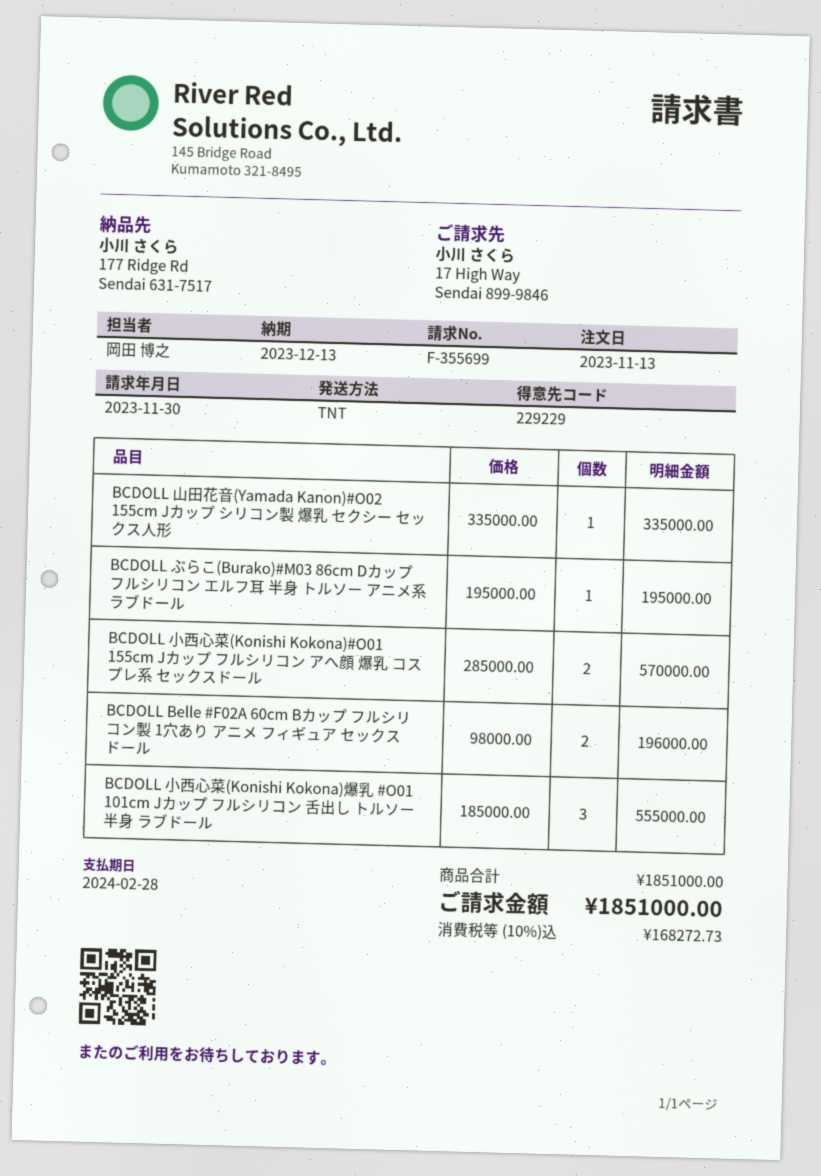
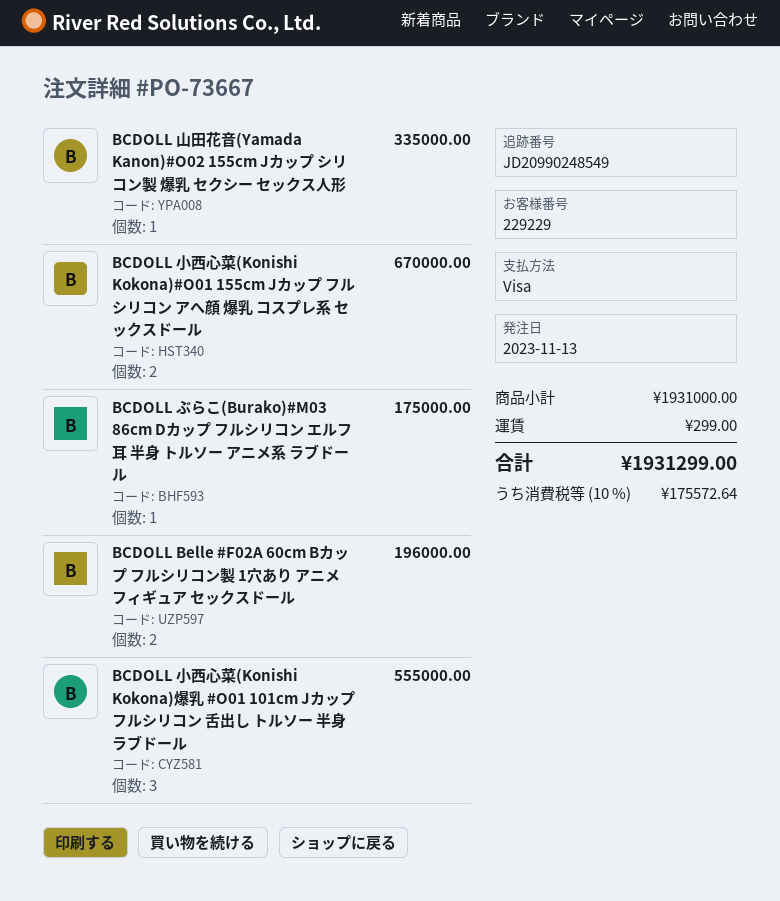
BCDOLL ぶらこ(Burako)#M03 86cm Dカップ フルシリコン エルフ耳 半身 トルソー アニメ系 ラブドール: 1 for 195000.00 -> 1 for 175000.00
BCDOLL 小西心菜(Konishi Kokona)#O01 155cm Jカップ フルシリコン アへ顔 爆乳 コスプレ系 セックスドール: 2 for 570000.00 -> 2 for 670000.00
subtotal: 1851000.00 -> 1931000.00
shipping: none -> 299.00
tax: 10% = 168272.73 -> 10% = 175572.64
total: 1851000.00 -> 1931299.00

